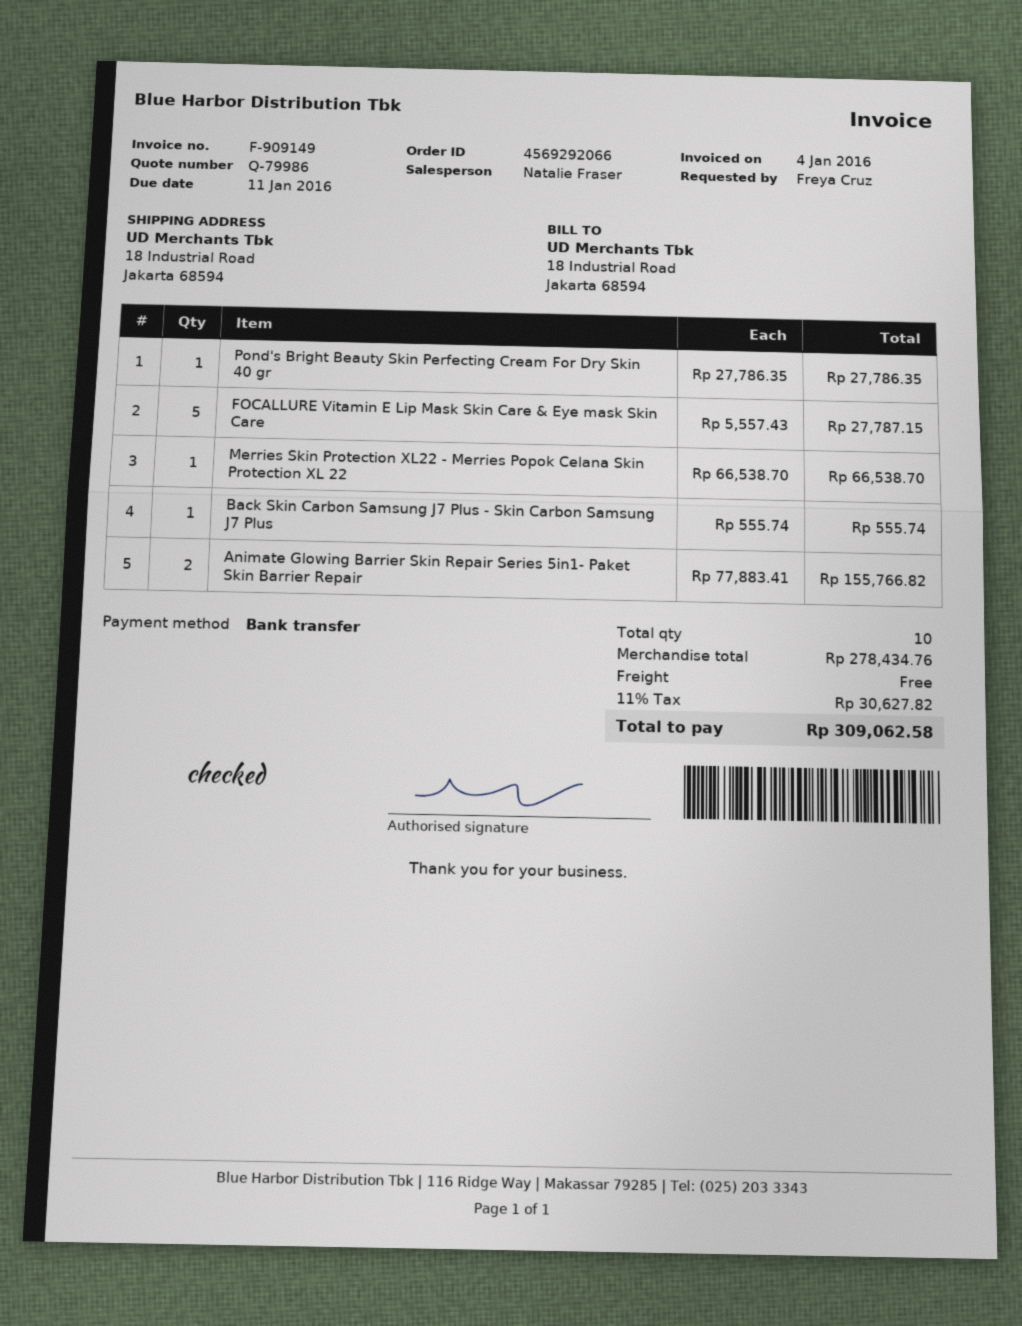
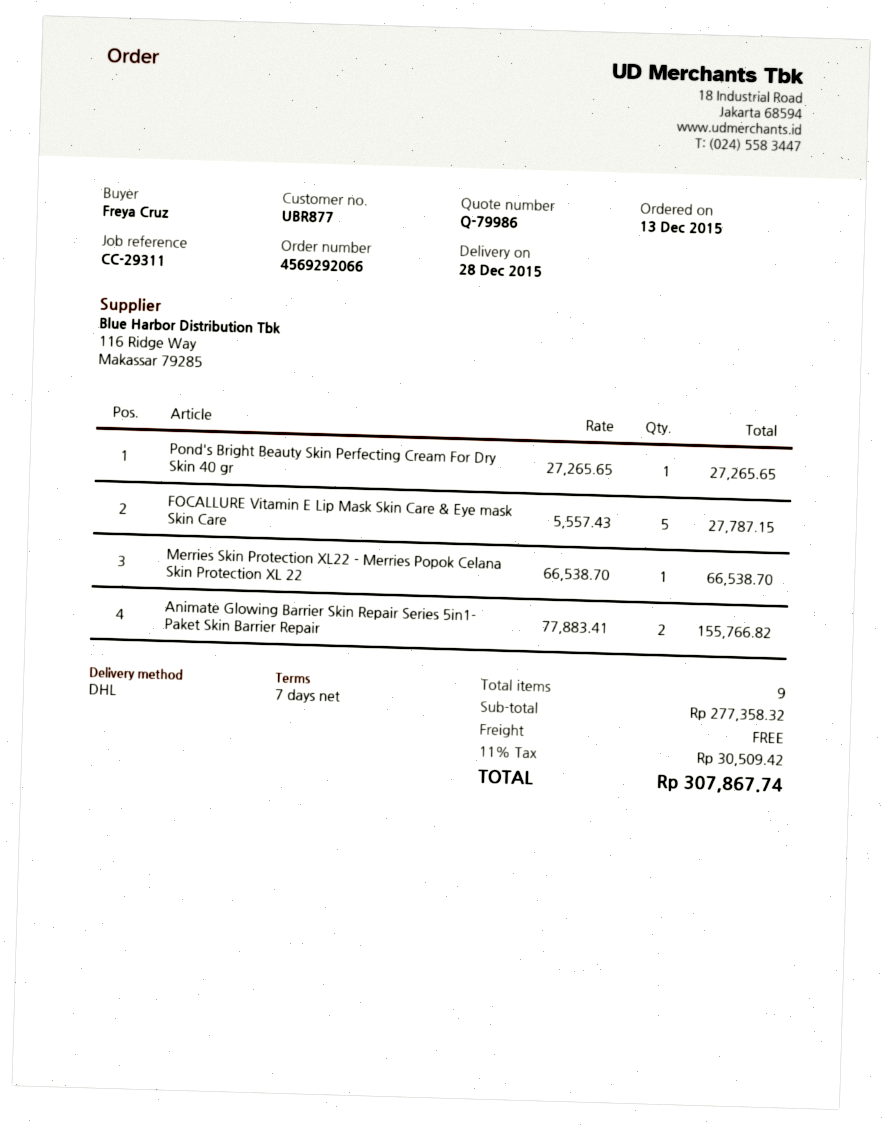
Pond's Bright Beauty Skin Perfecting Cream For Dry Skin 40 gr: 1 x 27786.35 = 27786.35 -> 1 x 27265.65 = 27265.65
Back Skin Carbon Samsung J7 Plus - Skin Carbon Samsung J7 Plus: 1 x 555.74 = 555.74 -> none
total quantity: 10 -> 9
subtotal: 278434.76 -> 277358.32
tax: 11% = 30627.82 -> 11% = 30509.42
total: 309062.58 -> 307867.74

